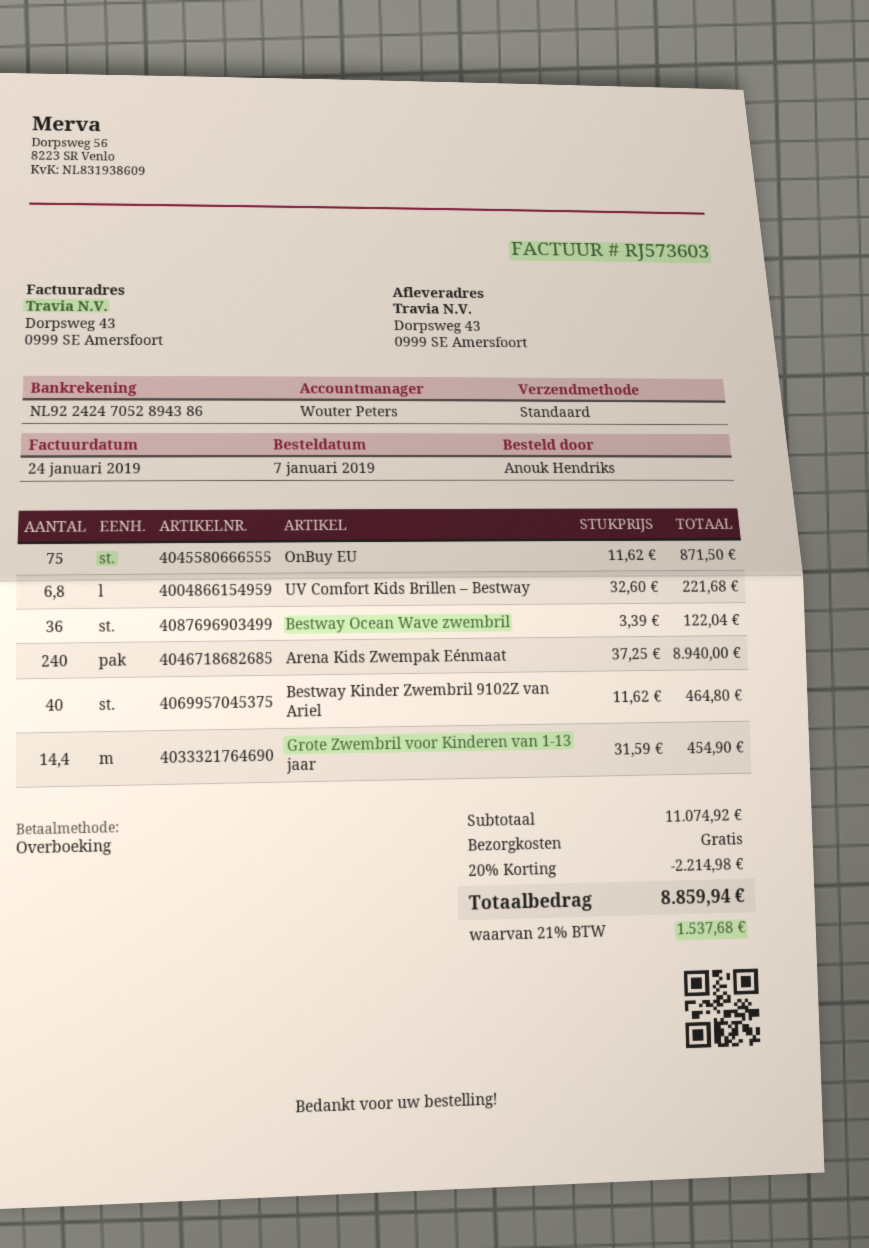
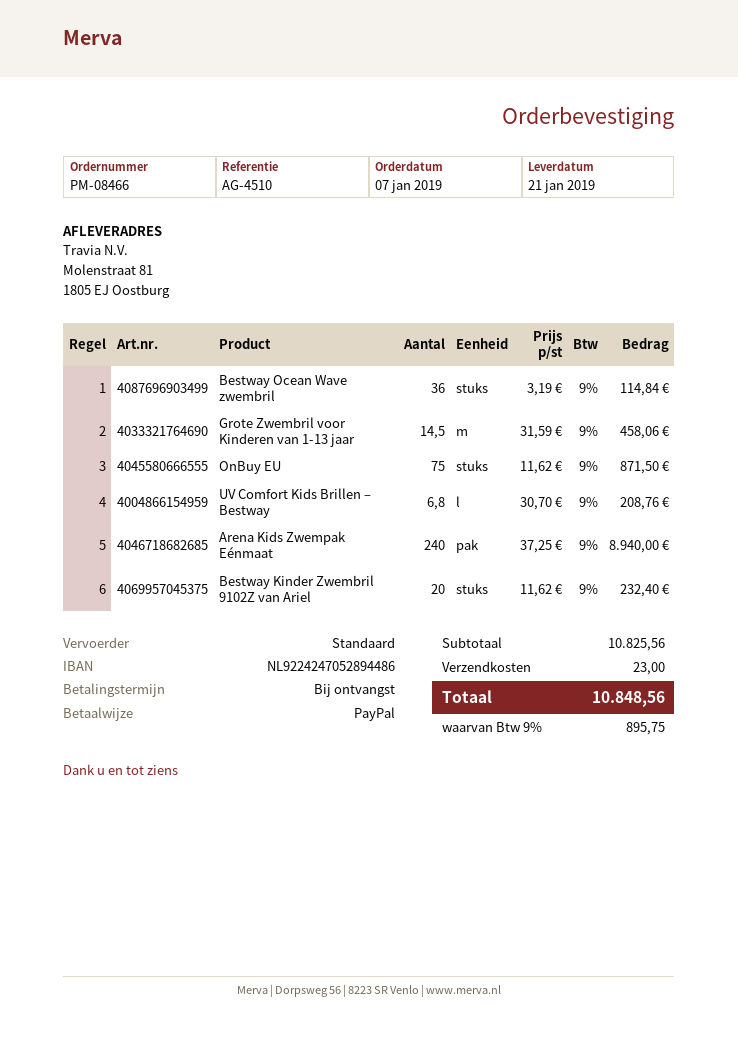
payment method: bank transfer -> PayPal
bank account: NL9224247052894386 -> NL9224247052894486
ship to: Dorpsweg 43, 0999 SE Amersfoort -> Molenstraat 81, 1805 EJ Oostburg
UV Comfort Kids Brillen – Bestway: 6.8 x 32.60 = 221.68 -> 6.8 x 30.70 = 208.76
Bestway Ocean Wave zwembril: 36 x 3.39 = 122.04 -> 36 x 3.19 = 114.84
Bestway Kinder Zwembril 9102Z van Ariel: 40 x 11.62 = 464.80 -> 20 x 11.62 = 232.40
Grote Zwembril voor Kinderen van 1-13 jaar: 14.4 x 31.59 = 454.90 -> 14.5 x 31.59 = 458.06
subtotal: 11074.92 -> 10825.56
discount: 20% = 2214.98 -> none
shipping: 0.00 -> 23.00
tax: 21% = 1537.68 -> 9% = 895.75
total: 8859.94 -> 10848.56

